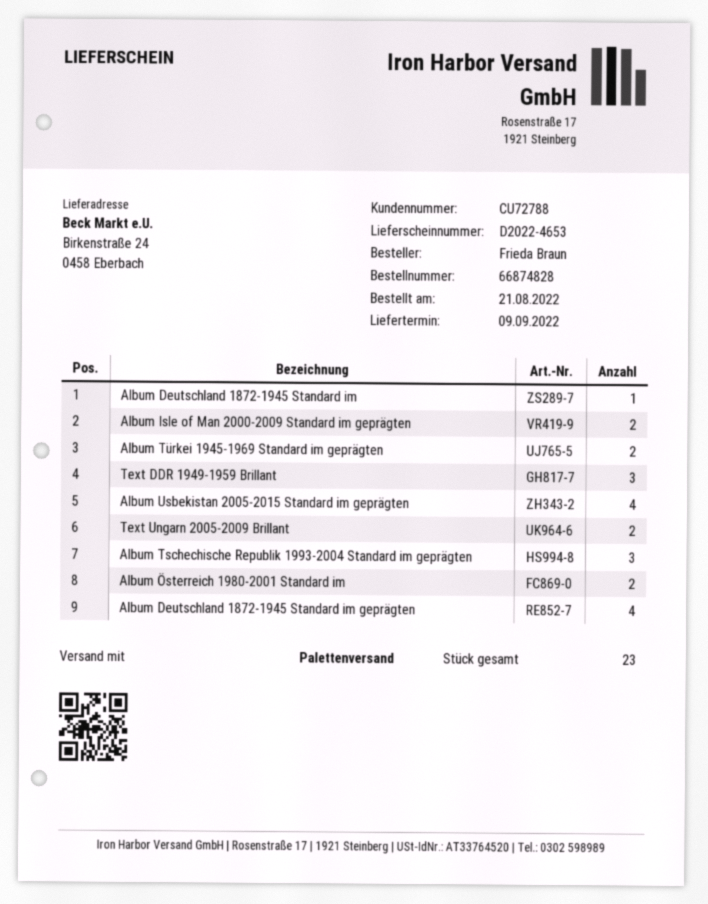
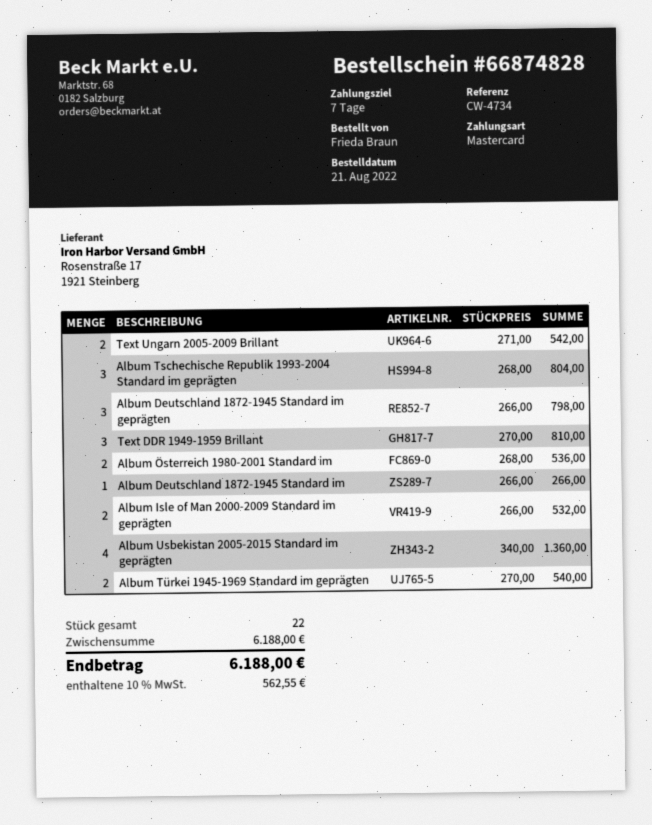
Album Deutschland 1872-1945 Standard im geprägten: 4 -> 3
total quantity: 23 -> 22

